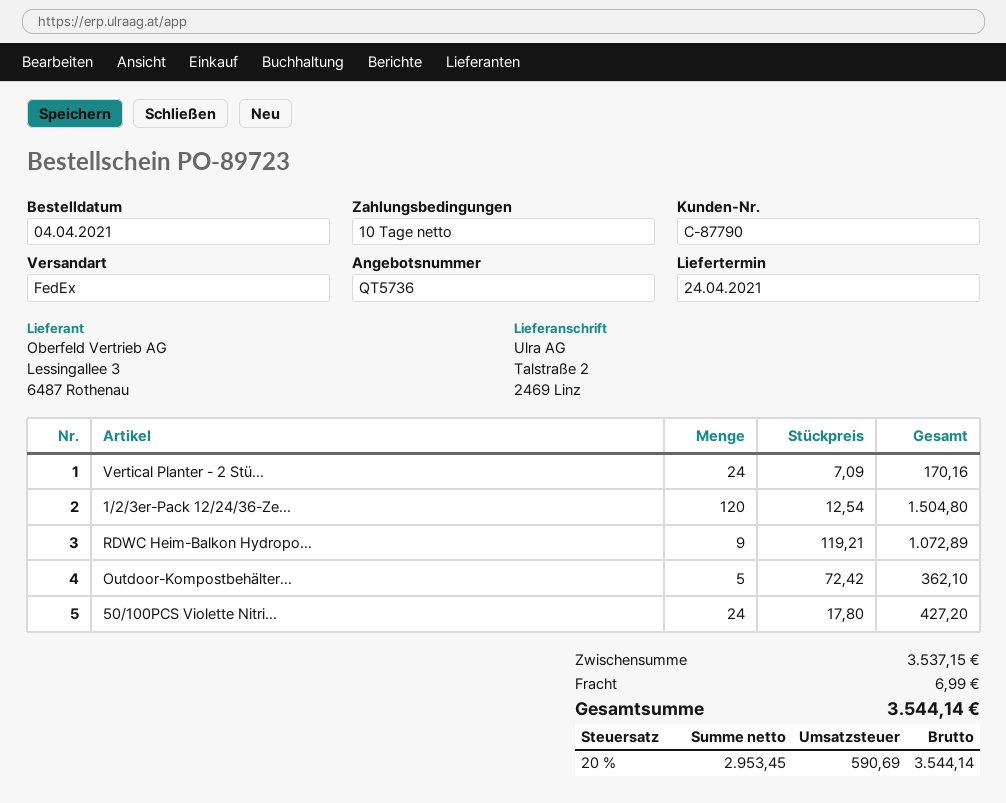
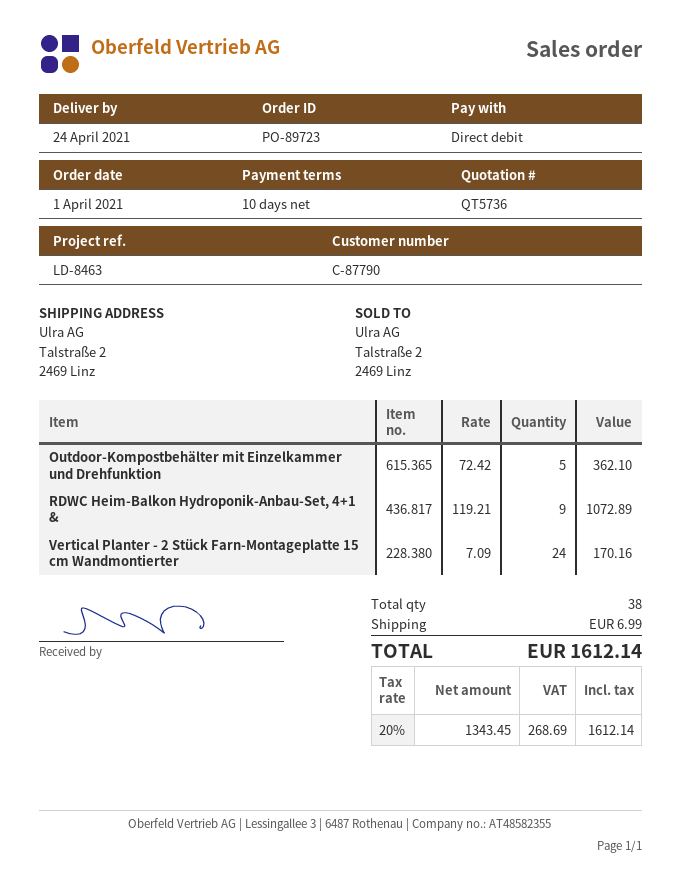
order date: 2021-04-04 -> 2021-04-01
1/2/3er-Pack 12/24/36-Ze...: 120 x 12.54 = 1504.80 -> none
50/100PCS Violette Nitri...: 24 x 17.80 = 427.20 -> none
net: 2953.45 -> 1343.45
tax: 20% = 590.69 -> 20% = 268.69
total: 3544.14 -> 1612.14

